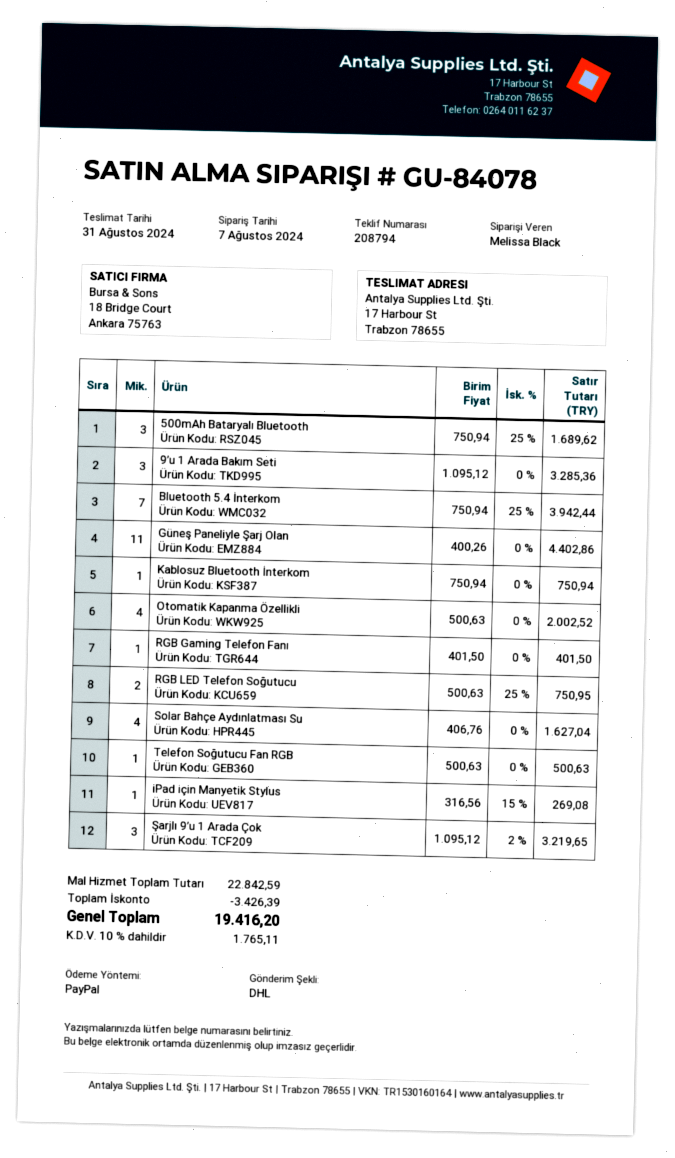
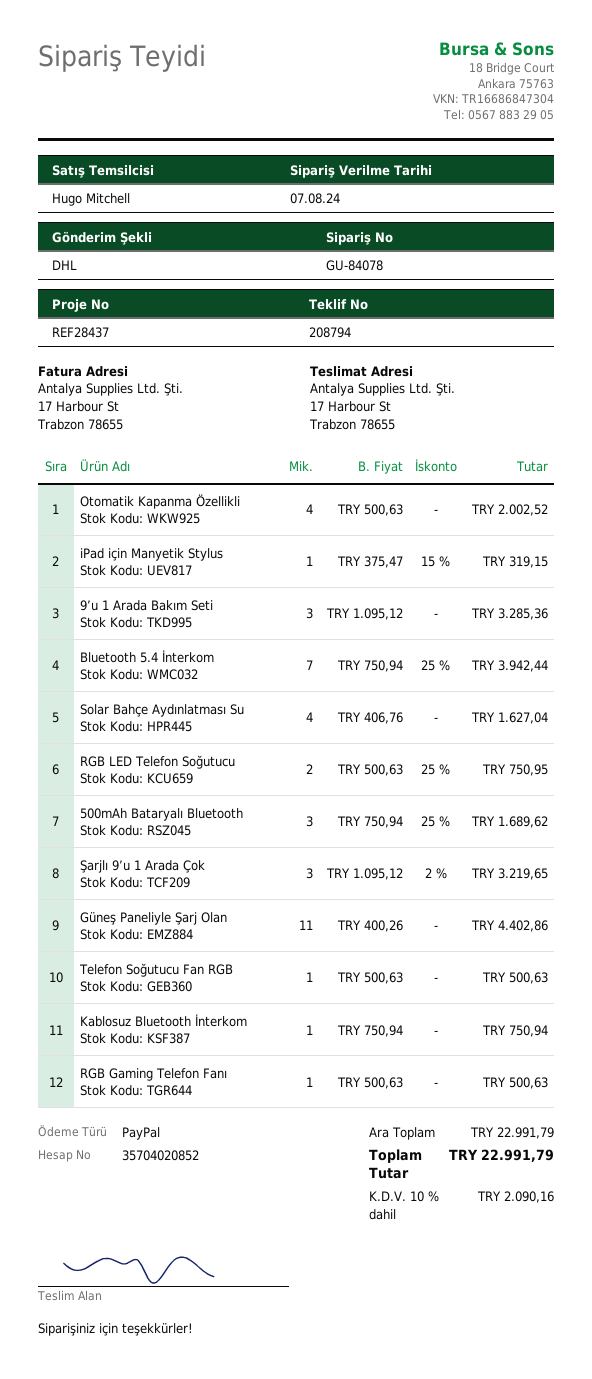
RGB Gaming Telefon Fanı: 1 x 401.50 = 401.50 -> 1 x 500.63 = 500.63
iPad için Manyetik Stylus: 1 x 316.56 - 15% = 269.08 -> 1 x 375.47 - 15% = 319.15
subtotal: 22842.59 -> 22991.79
discount: 3426.39 -> none
tax: 10% = 1765.11 -> 10% = 2090.16
total: 19416.20 -> 22991.79

